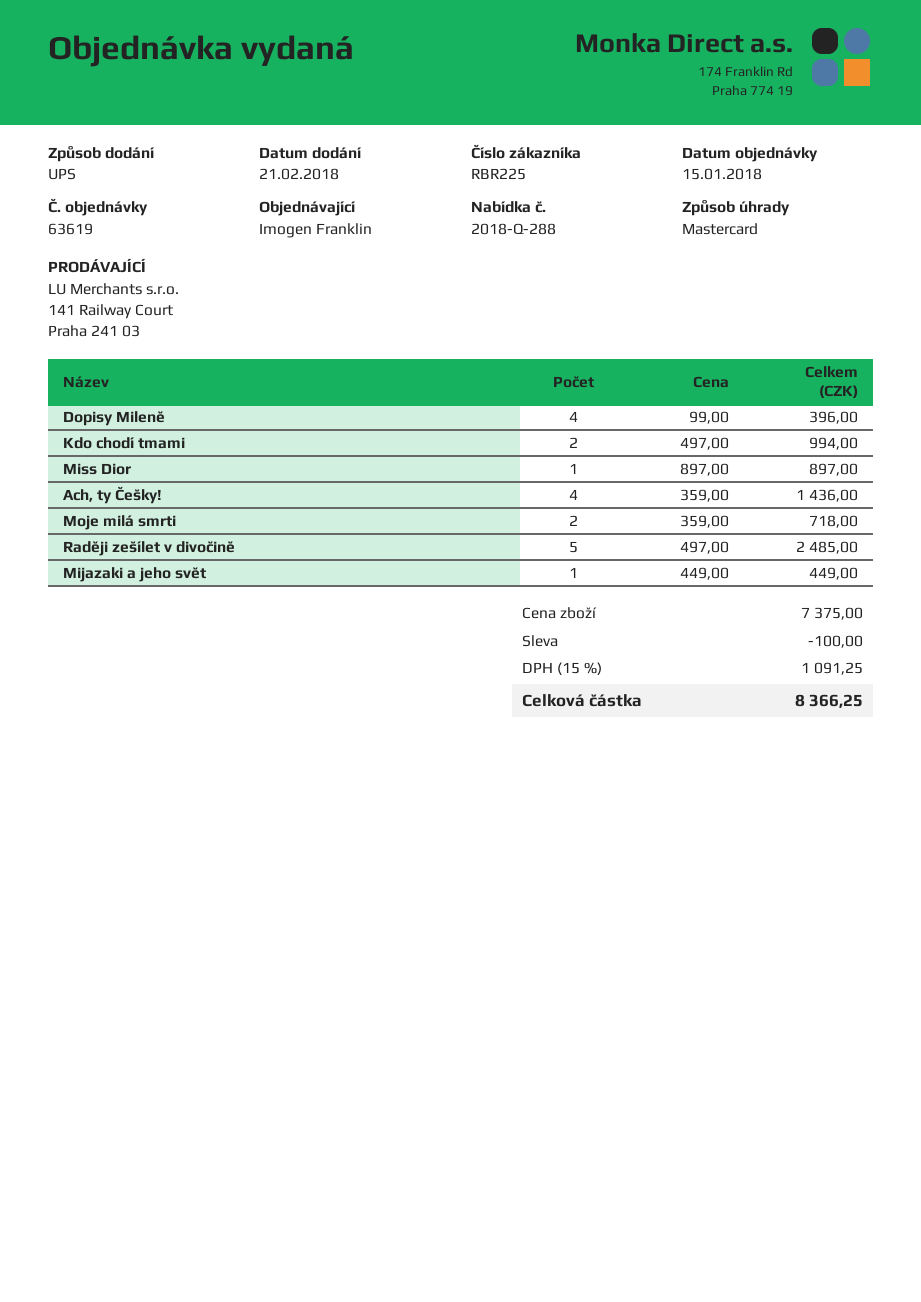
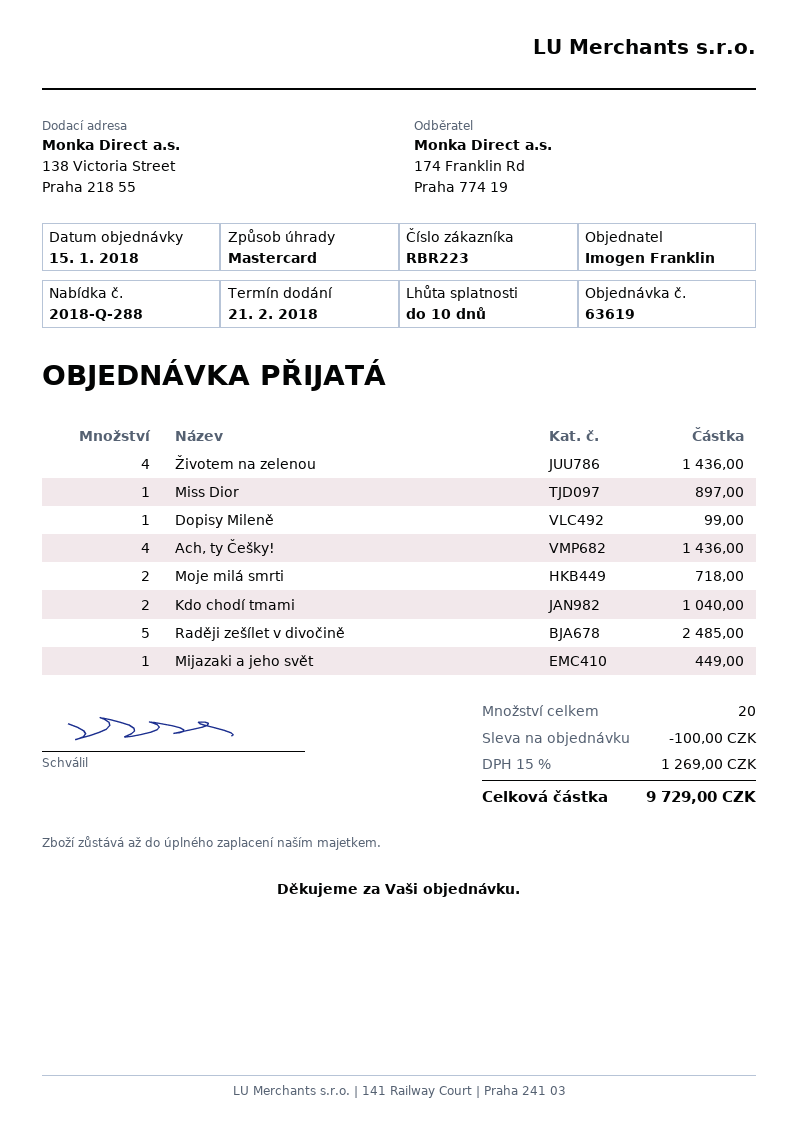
customer number: RBR225 -> RBR223
Dopisy Mileně: 4 for 396.00 -> 1 for 99.00
Kdo chodí tmami: 2 for 994.00 -> 2 for 1040.00
Životem na zelenou: none -> 4 for 1436.00
tax: 15% = 1091.25 -> 15% = 1269.00
total: 8366.25 -> 9729.00

